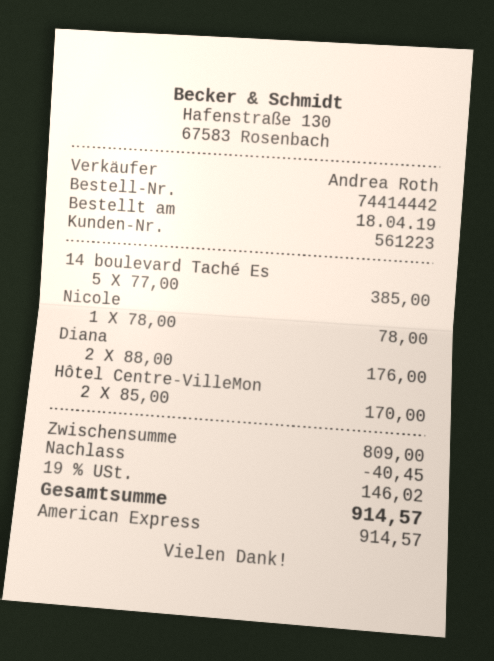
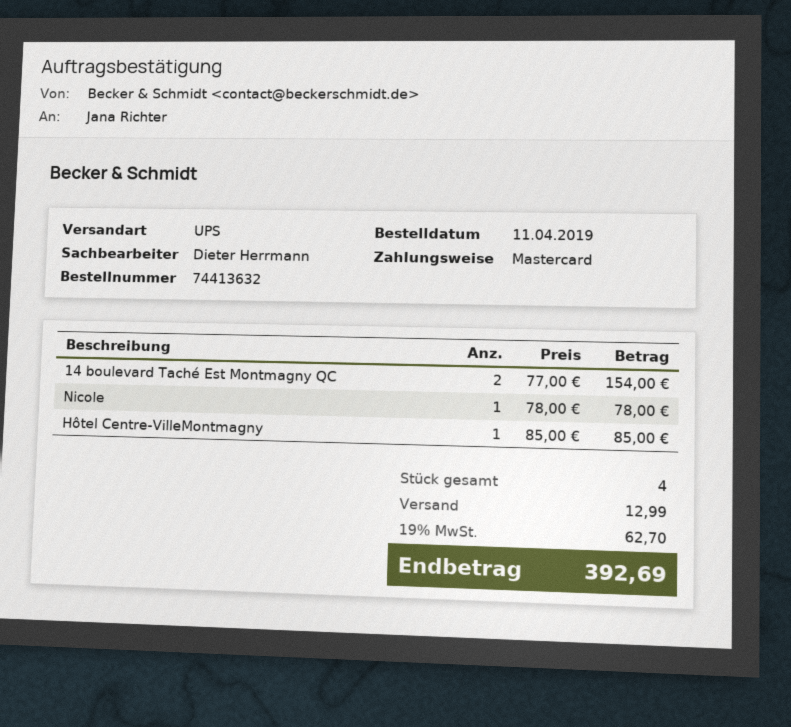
order number: 74414442 -> 74413632
order date: 2019-04-18 -> 2019-04-11
sales rep: Andrea Roth -> Dieter Herrmann
payment method: American Express -> Mastercard
14 boulevard Taché Es: 5 x 77.00 = 385.00 -> 2 x 77.00 = 154.00
Diana: 2 x 88.00 = 176.00 -> none
Hôtel Centre-VilleMon: 2 x 85.00 = 170.00 -> 1 x 85.00 = 85.00
discount: 40.45 -> none
shipping: none -> 12.99
tax: 19% = 146.02 -> 19% = 62.70
total: 914.57 -> 392.69

